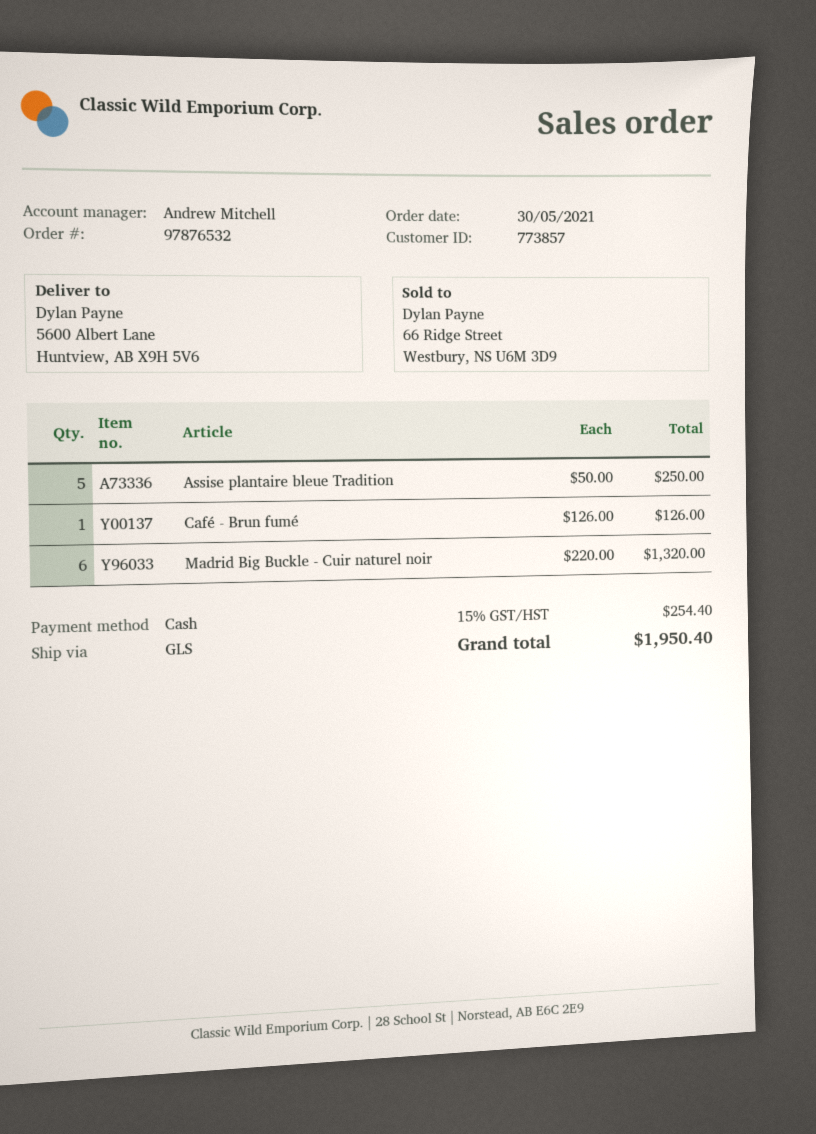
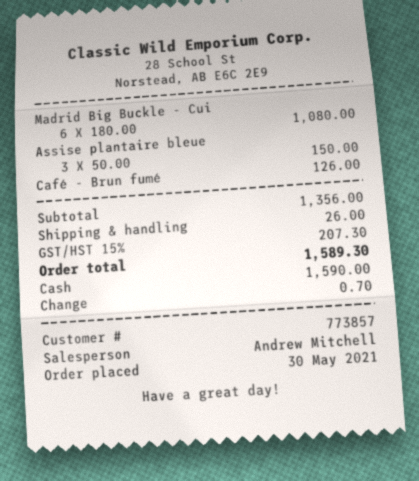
Assise plantaire bleue Tradition: 5 x 50.00 = 250.00 -> 3 x 50.00 = 150.00
Madrid Big Buckle - Cuir naturel noir: 6 x 220.00 = 1320.00 -> 6 x 180.00 = 1080.00
shipping: none -> 26.00
tax: 15% = 254.40 -> 15% = 207.30
total: 1950.40 -> 1589.30

